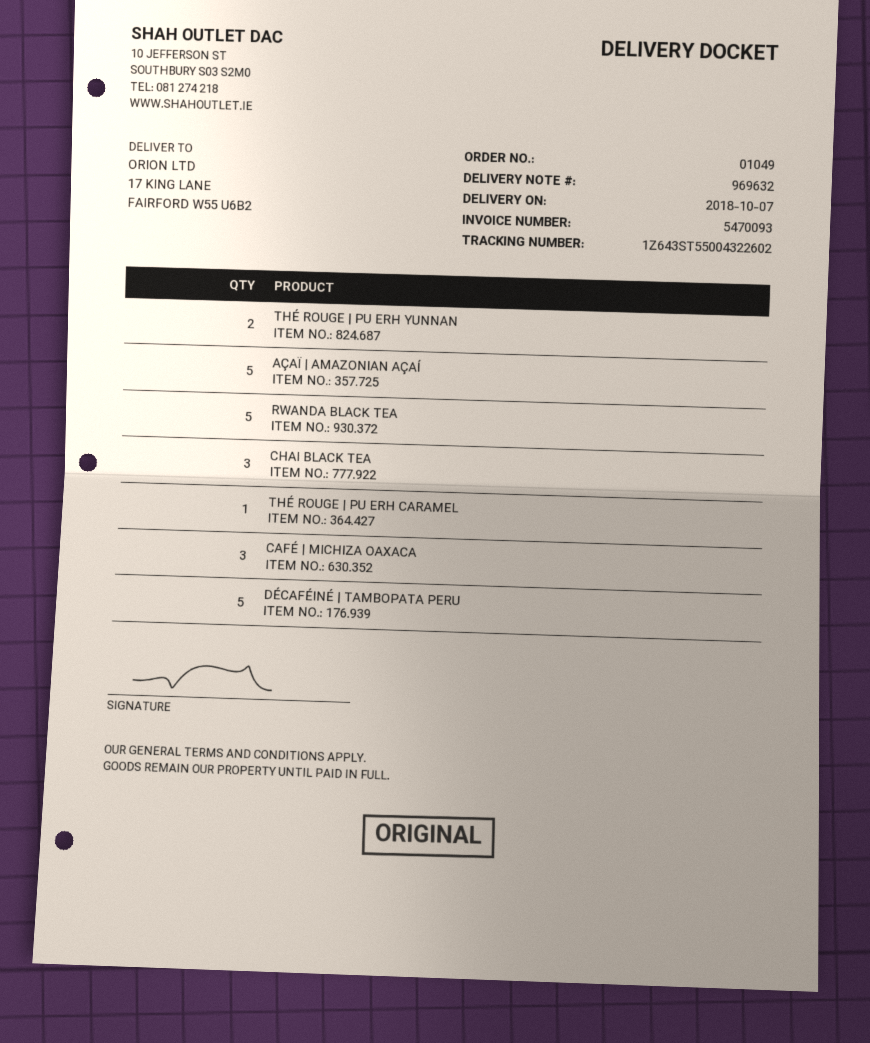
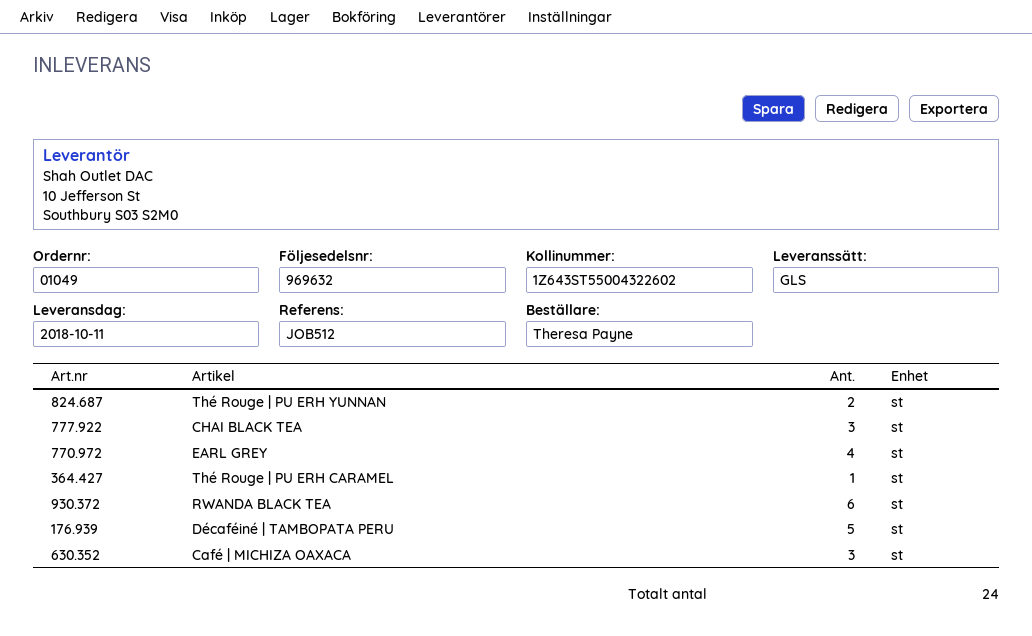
delivery date: 2018-10-07 -> 2018-10-11
AÇAÏ | AMAZONIAN AÇAÍ: 5 -> none
RWANDA BLACK TEA: 5 -> 6
EARL GREY: none -> 4

